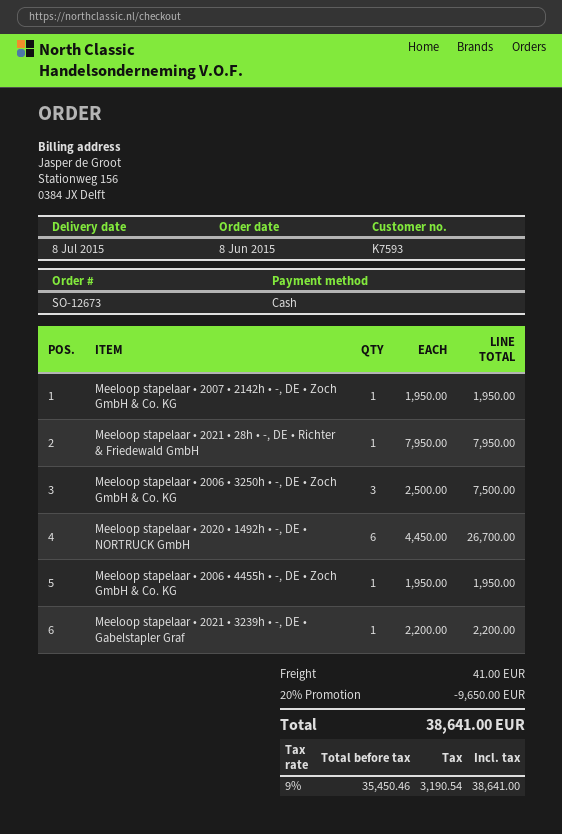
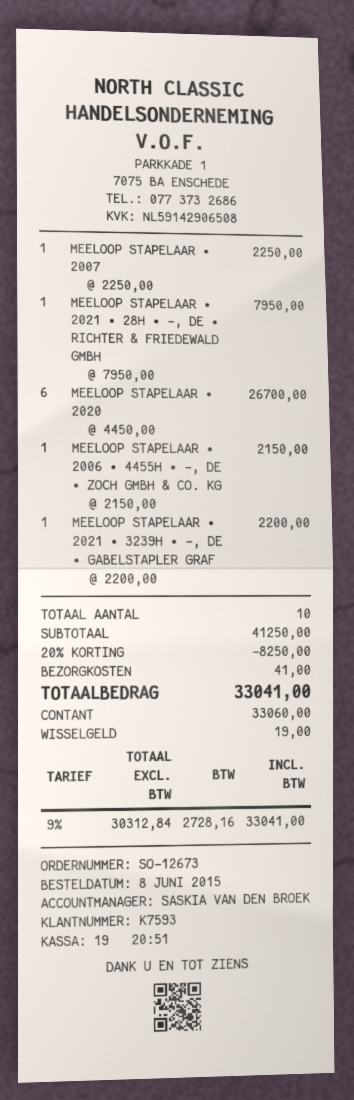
Meeloop stapelaar • 2007 • 2142h • -, DE • Zoch GmbH & Co. KG: 1 x 1950.00 = 1950.00 -> 1 x 2250.00 = 2250.00
Meeloop stapelaar • 2006 • 3250h • -, DE • Zoch GmbH & Co. KG: 3 x 2500.00 = 7500.00 -> none
Meeloop stapelaar • 2006 • 4455h • -, DE • Zoch GmbH & Co. KG: 1 x 1950.00 = 1950.00 -> 1 x 2150.00 = 2150.00
discount: 20% = 9650.00 -> 20% = 8250.00
net: 35450.46 -> 30312.84
tax: 9% = 3190.54 -> 9% = 2728.16
total: 38641.00 -> 33041.00

